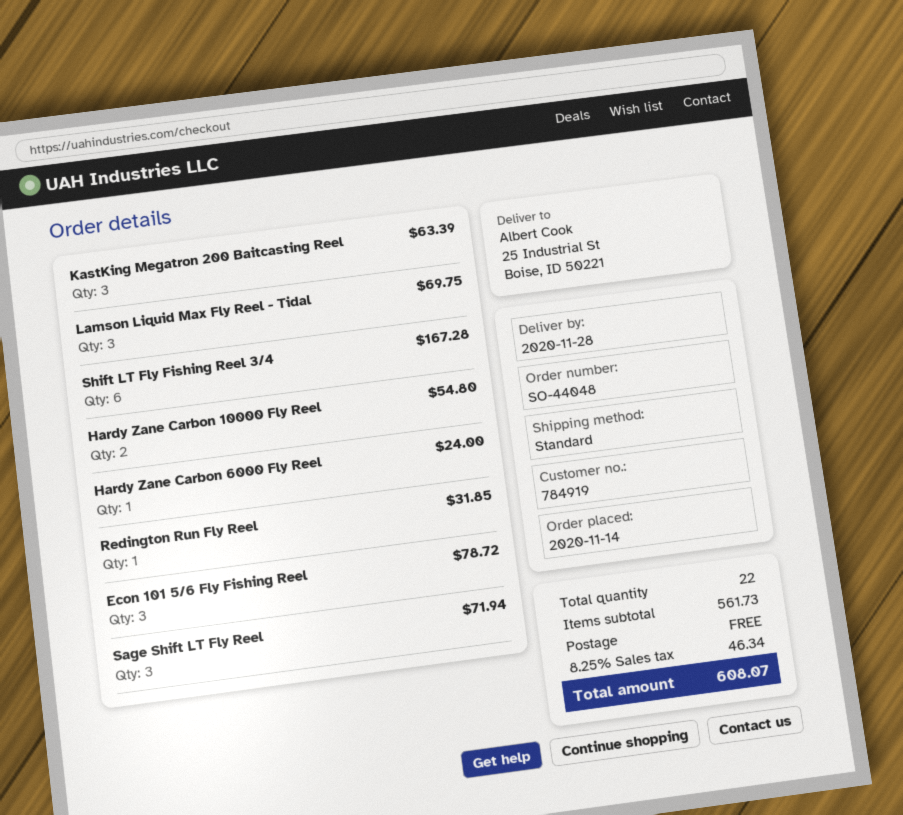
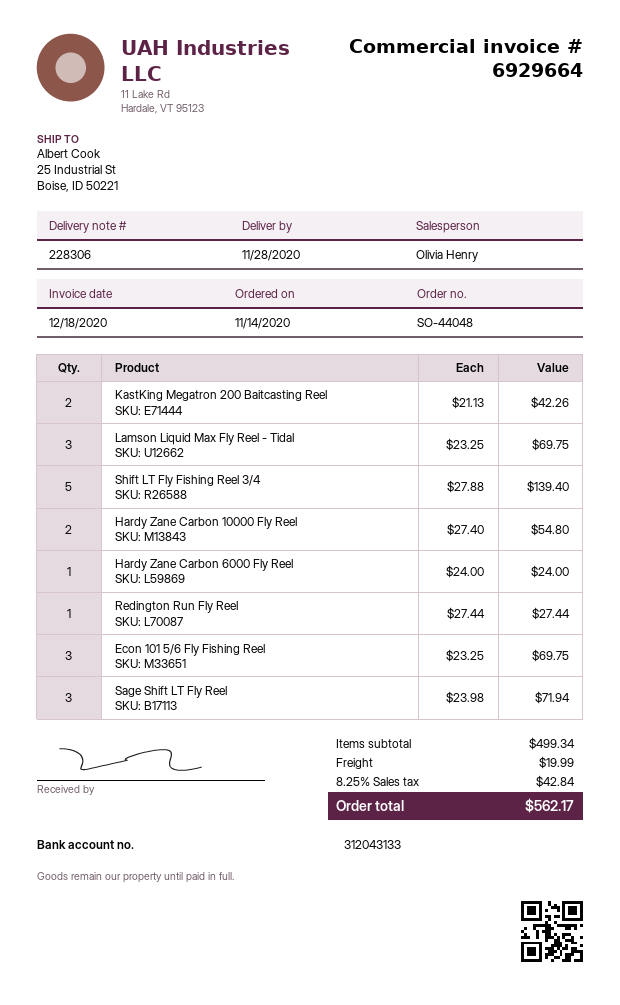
KastKing Megatron 200 Baitcasting Reel: 3 for 63.39 -> 2 for 42.26
Shift LT Fly Fishing Reel 3/4: 6 for 167.28 -> 5 for 139.40
Redington Run Fly Reel: 1 for 31.85 -> 1 for 27.44
Econ 101 5/6 Fly Fishing Reel: 3 for 78.72 -> 3 for 69.75
subtotal: 561.73 -> 499.34
shipping: 0.00 -> 19.99
tax: 8.25% = 46.34 -> 8.25% = 42.84
total: 608.07 -> 562.17

